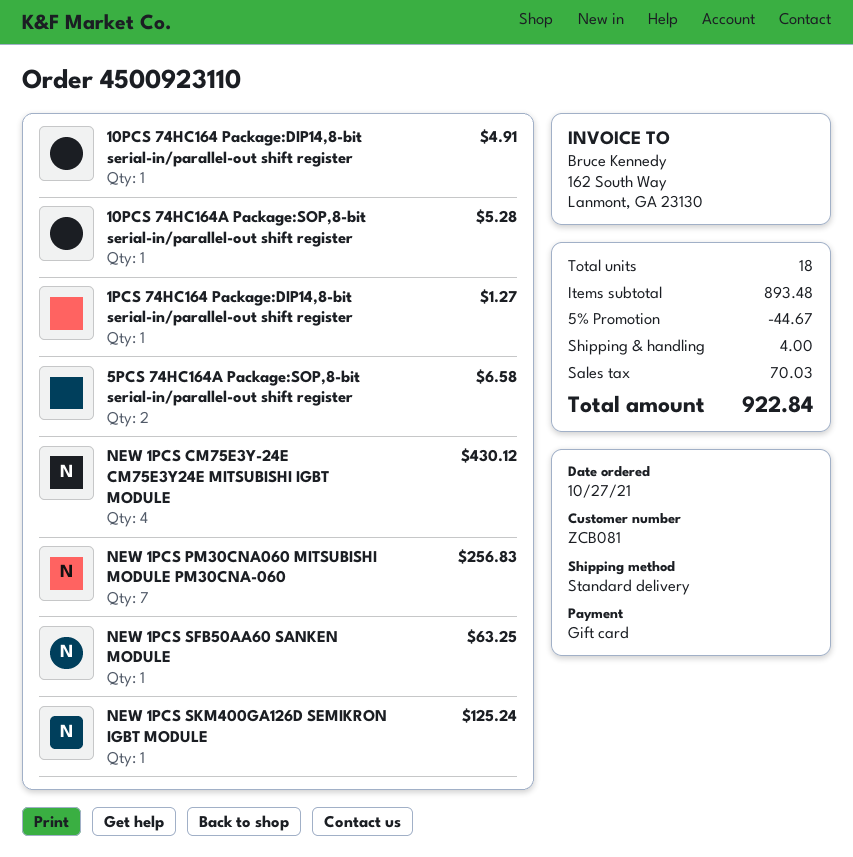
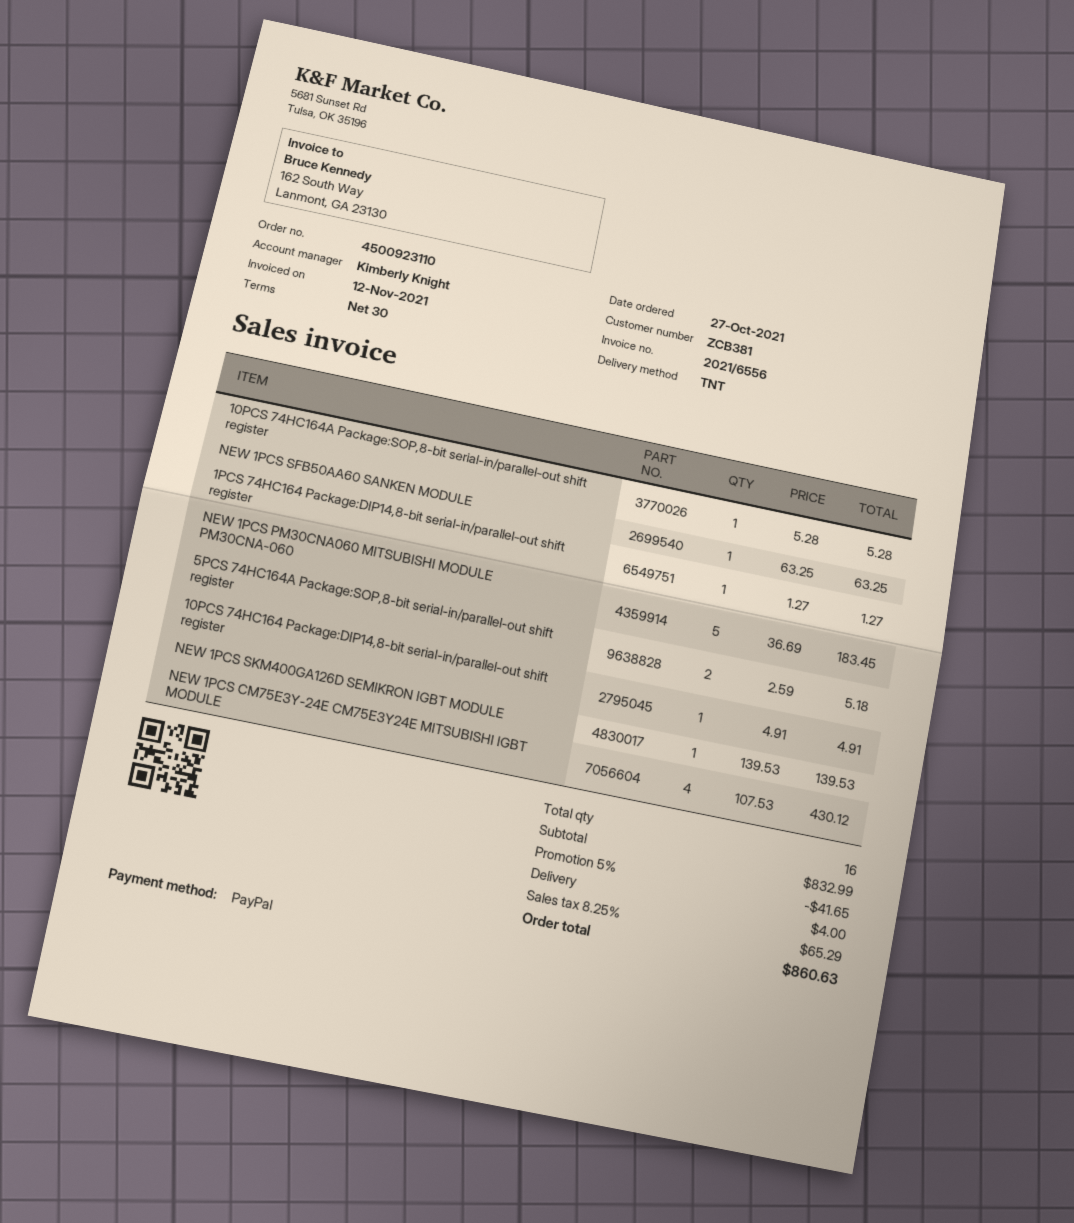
customer number: ZCB081 -> ZCB381
payment method: gift card -> PayPal
shipping method: standard -> TNT
5PCS 74HC164A Package:SOP,8-bit serial-in/parallel-out shift register: 2 for 6.58 -> 2 for 5.18
NEW 1PCS PM30CNA060 MITSUBISHI MODULE PM30CNA-060: 7 for 256.83 -> 5 for 183.45
NEW 1PCS SKM400GA126D SEMIKRON IGBT MODULE: 1 for 125.24 -> 1 for 139.53
total quantity: 18 -> 16
subtotal: 893.48 -> 832.99
discount: 5% = 44.67 -> 5% = 41.65
tax: 70.03 -> 65.29
total: 922.84 -> 860.63

